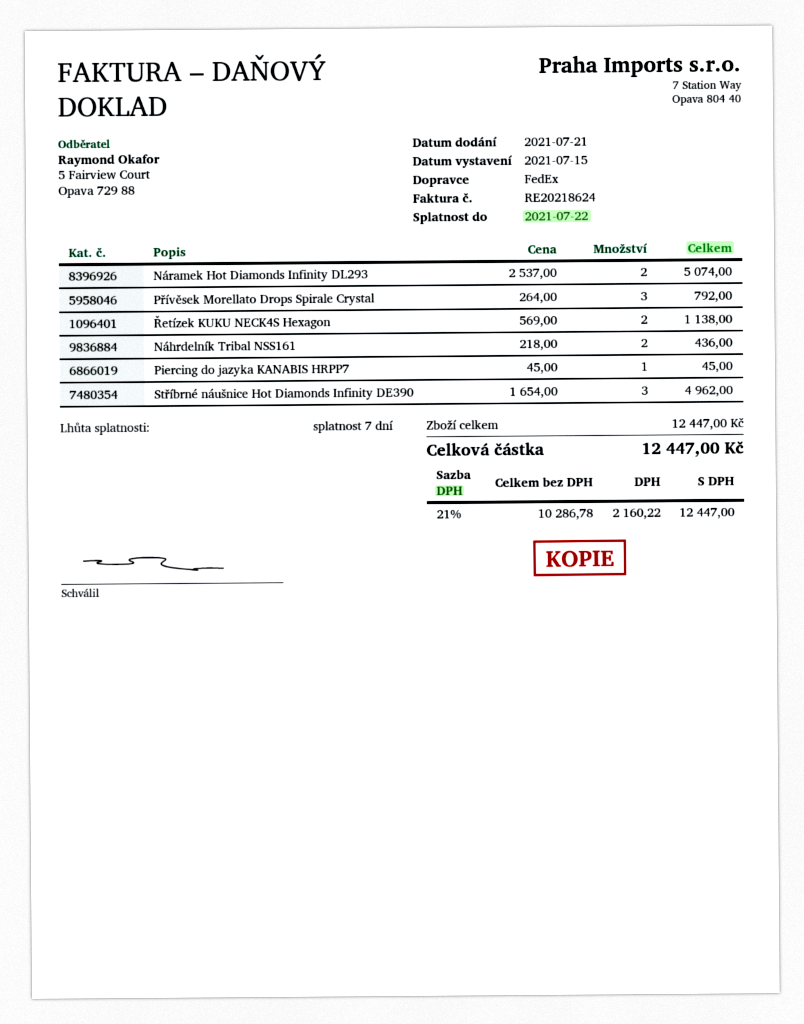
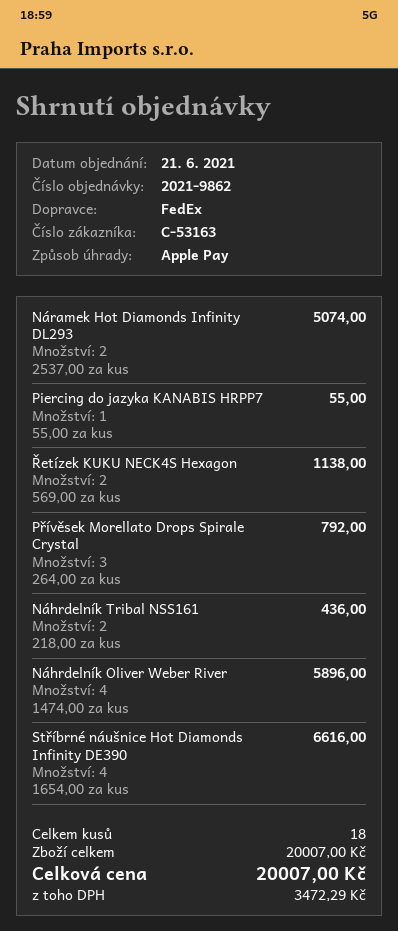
Piercing do jazyka KANABIS HRPP7: 1 x 45.00 = 45.00 -> 1 x 55.00 = 55.00
Stříbrné náušnice Hot Diamonds Infinity DE390: 3 x 1654.00 = 4962.00 -> 4 x 1654.00 = 6616.00
Náhrdelník Oliver Weber River: none -> 4 x 1474.00 = 5896.00
subtotal: 12447.00 -> 20007.00
tax: 2160.22 -> 3472.29
total: 12447.00 -> 20007.00

